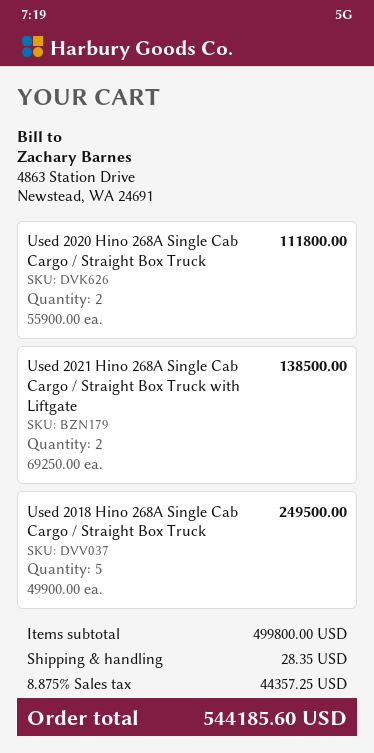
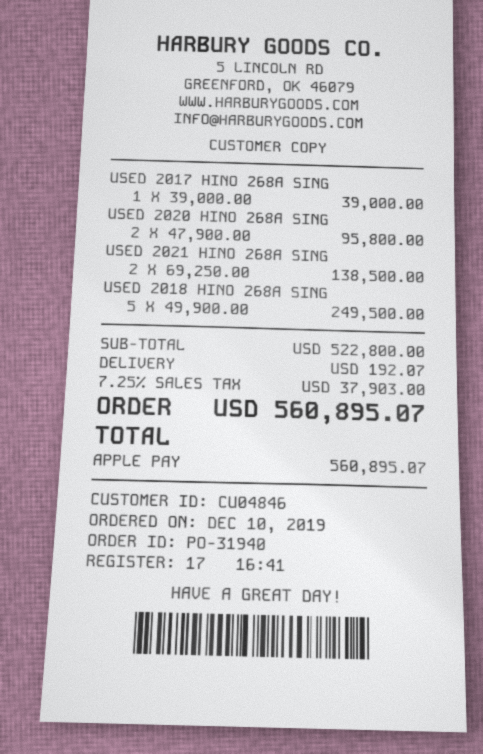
Used 2020 Hino 268A Single Cab Cargo / Straight Box Truck: 2 x 55900.00 = 111800.00 -> 2 x 47900.00 = 95800.00
USED 2017 HINO 268A SING: none -> 1 x 39000.00 = 39000.00
subtotal: 499800.00 -> 522800.00
shipping: 28.35 -> 192.07
tax: 8.875% = 44357.25 -> 7.25% = 37903.00
total: 544185.60 -> 560895.07

